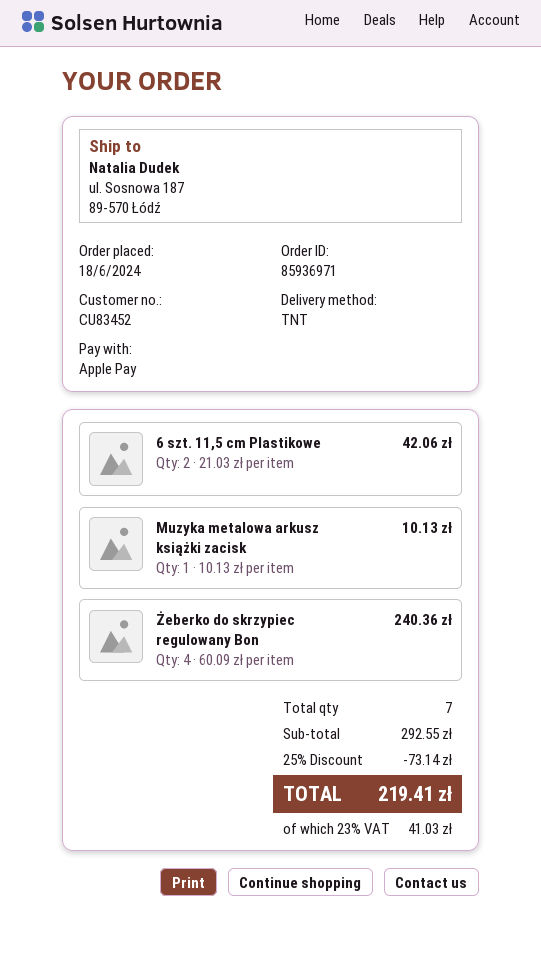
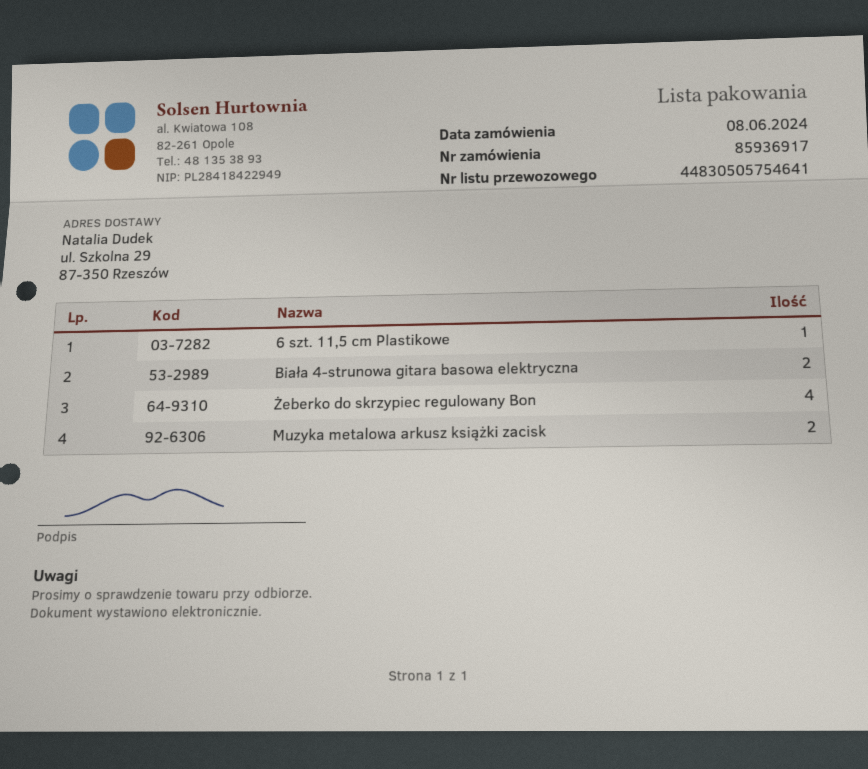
order number: 85936971 -> 85936917
order date: 2024-06-18 -> 2024-06-08
ship to: ul. Sosnowa 187, 89-570 Łódź -> ul. Szkolna 29, 87-350 Rzeszów
6 szt. 11,5 cm Plastikowe: 2 -> 1
Muzyka metalowa arkusz książki zacisk: 1 -> 2
Biała 4-strunowa gitara basowa elektryczna: none -> 2

